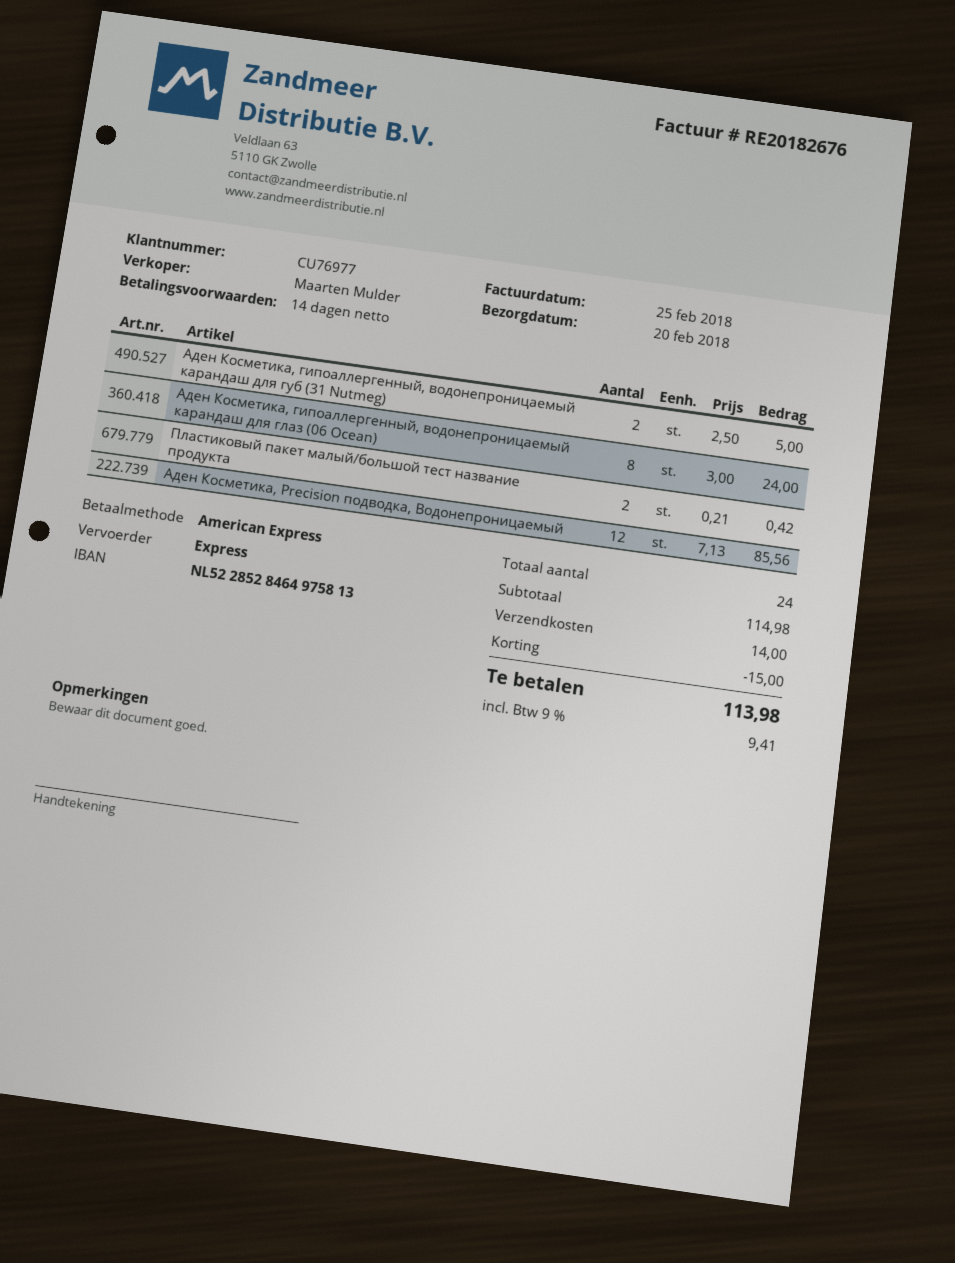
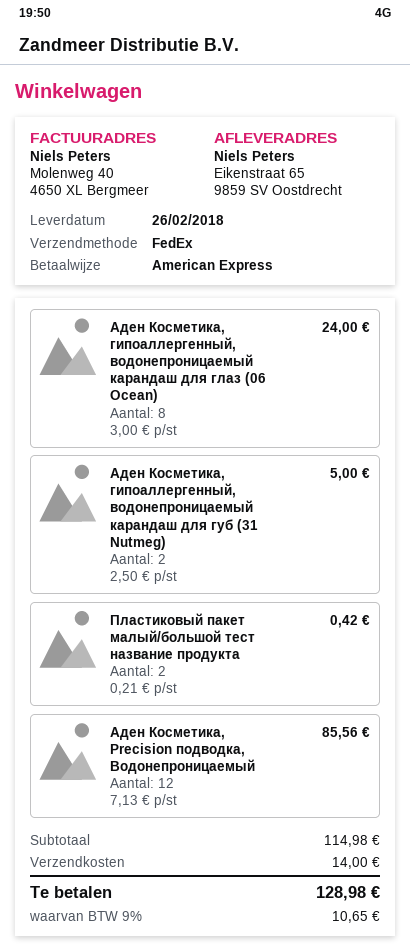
delivery date: 2018-02-20 -> 2018-02-26
shipping method: express -> FedEx
discount: 15.00 -> none
tax: 9% = 9.41 -> 9% = 10.65
total: 113.98 -> 128.98

